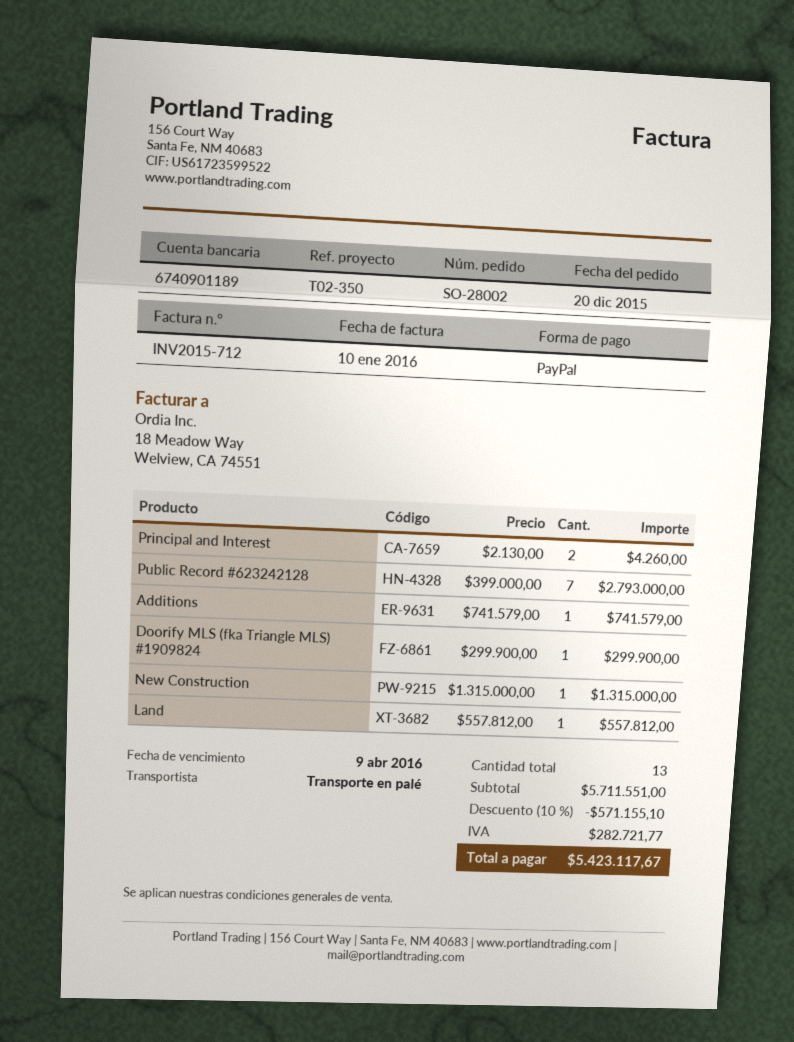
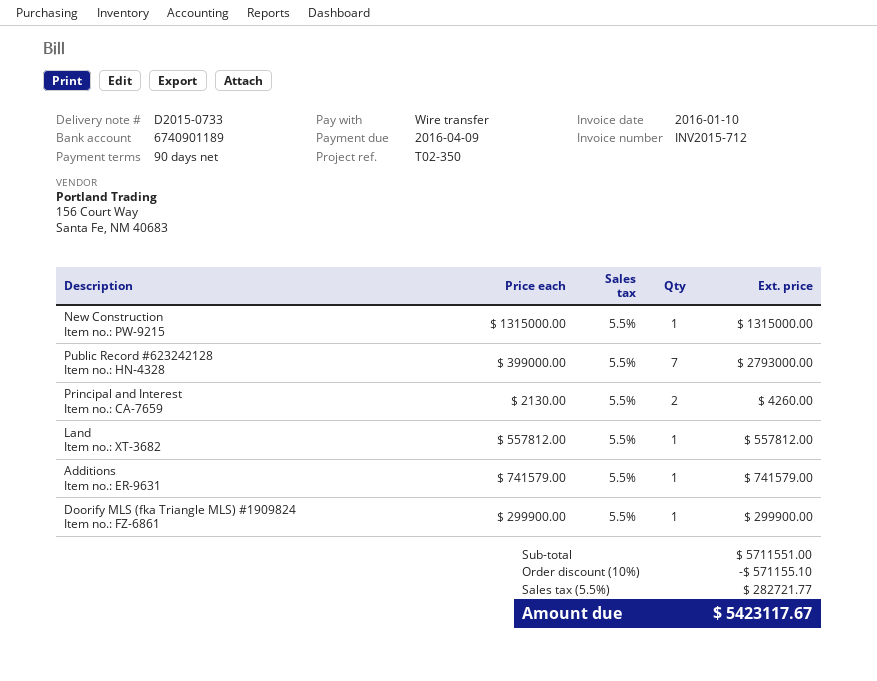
payment method: PayPal -> bank transfer

